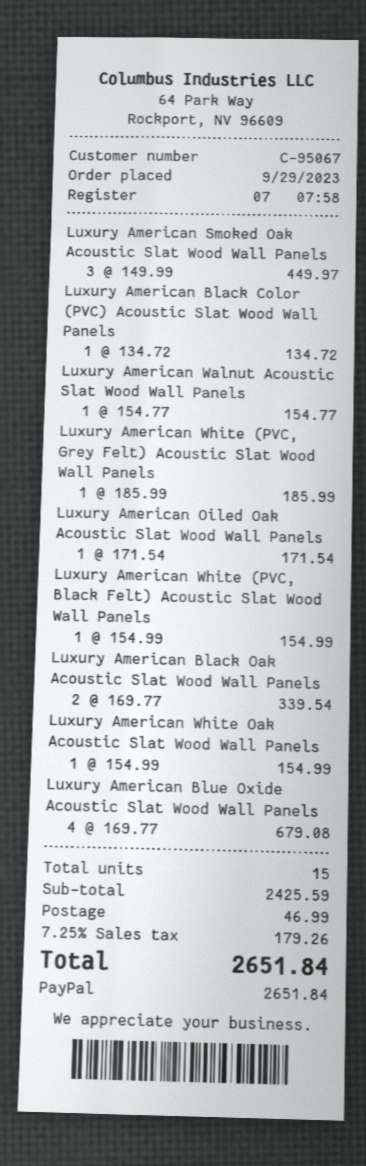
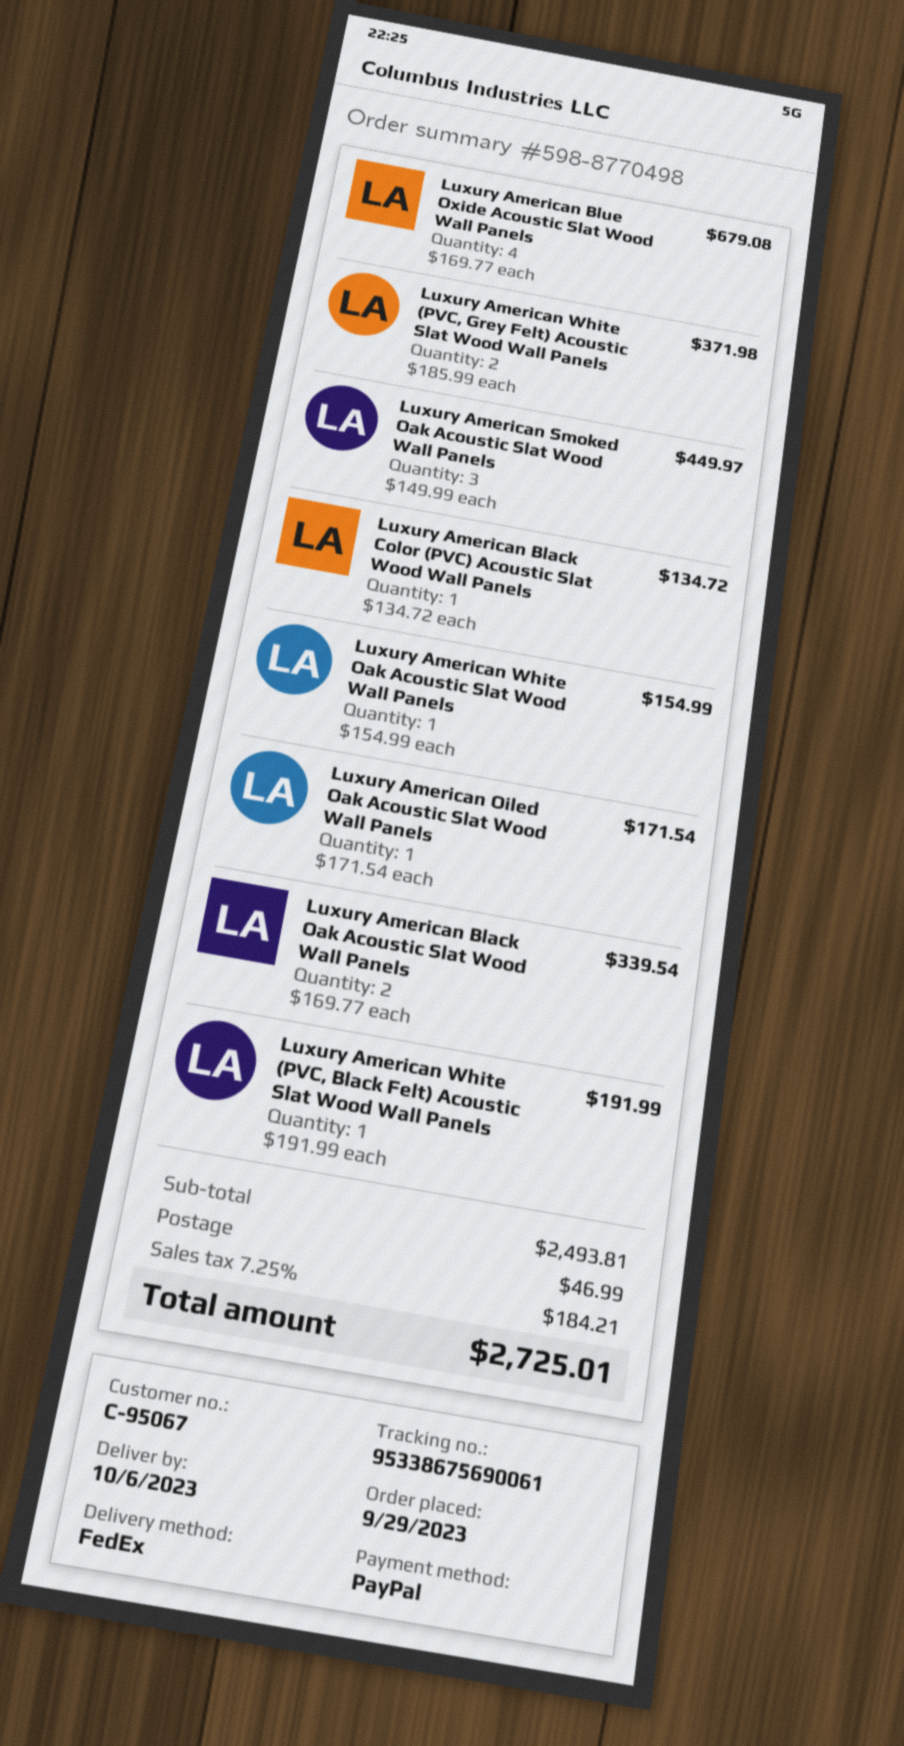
Luxury American Walnut Acoustic Slat Wood Wall Panels: 1 x 154.77 = 154.77 -> none
Luxury American White (PVC, Grey Felt) Acoustic Slat Wood Wall Panels: 1 x 185.99 = 185.99 -> 2 x 185.99 = 371.98
Luxury American White (PVC, Black Felt) Acoustic Slat Wood Wall Panels: 1 x 154.99 = 154.99 -> 1 x 191.99 = 191.99
subtotal: 2425.59 -> 2493.81
tax: 7.25% = 179.26 -> 7.25% = 184.21
total: 2651.84 -> 2725.01

